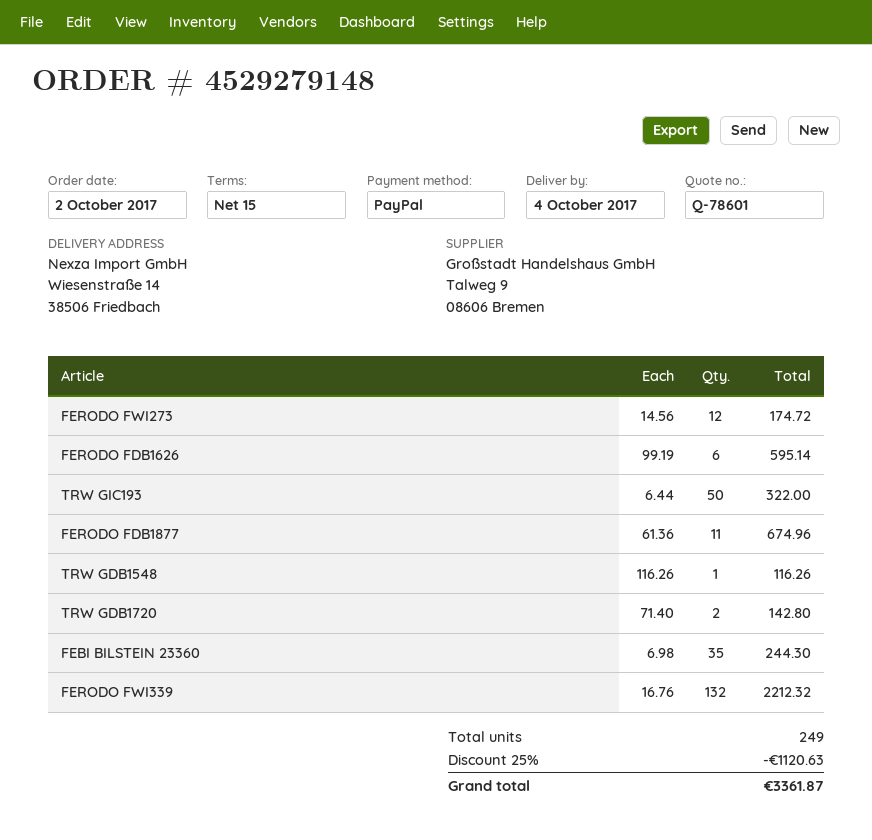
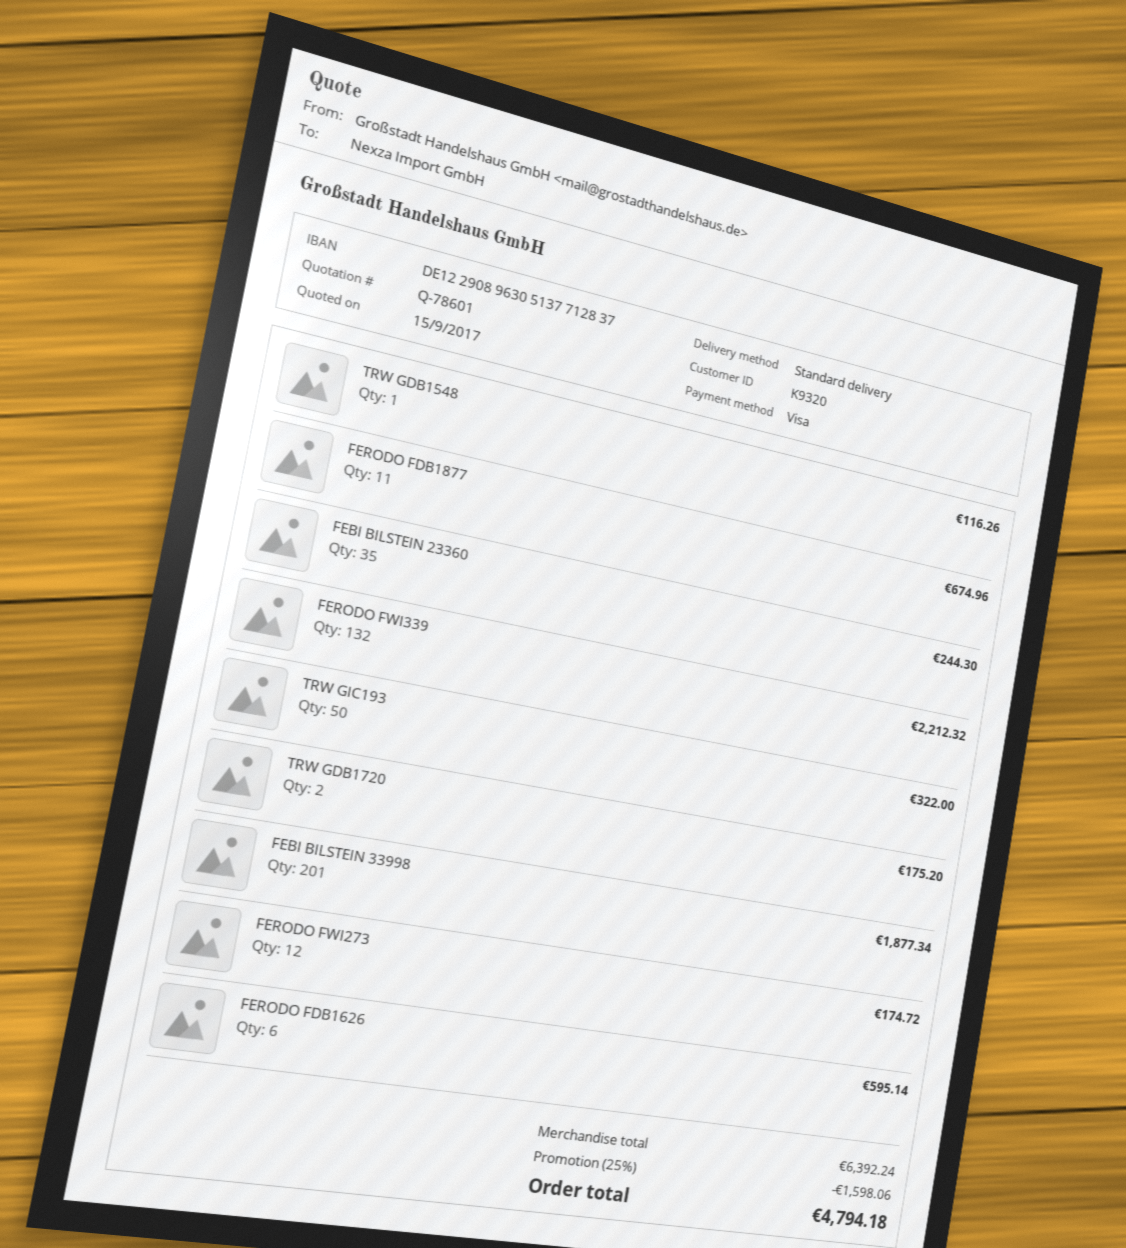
payment method: PayPal -> Visa
TRW GDB1720: 2 for 142.80 -> 2 for 175.20
FEBI BILSTEIN 33998: none -> 201 for 1877.34
discount: 25% = 1120.63 -> 25% = 1598.06
total: 3361.87 -> 4794.18

